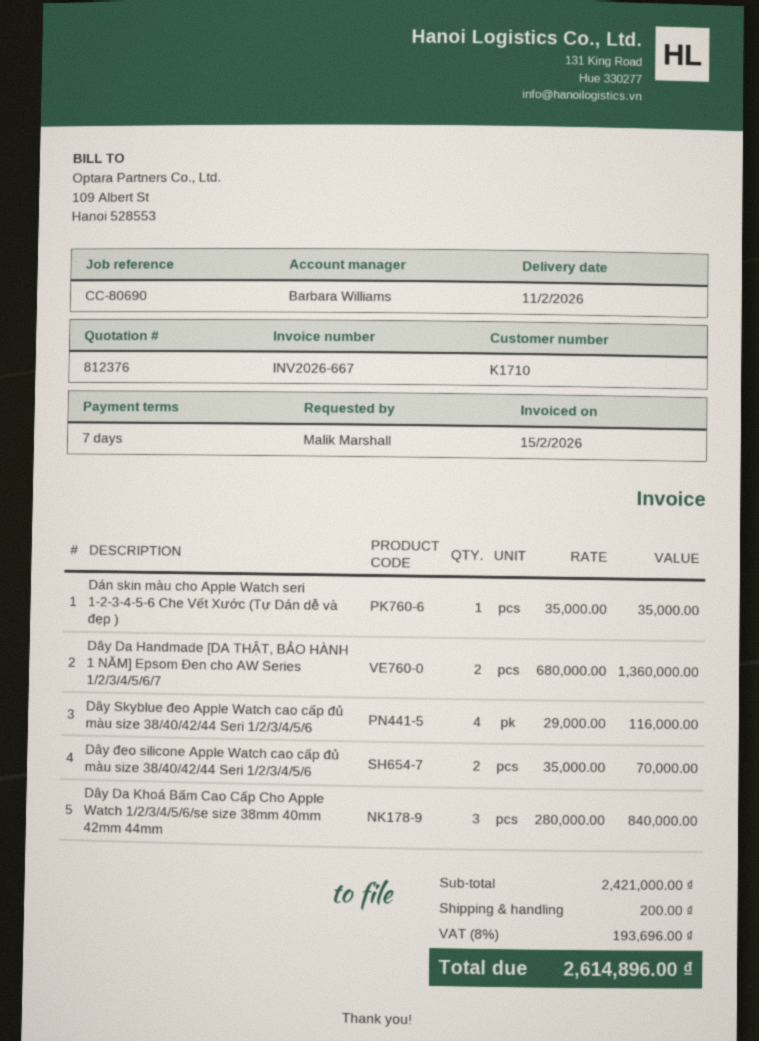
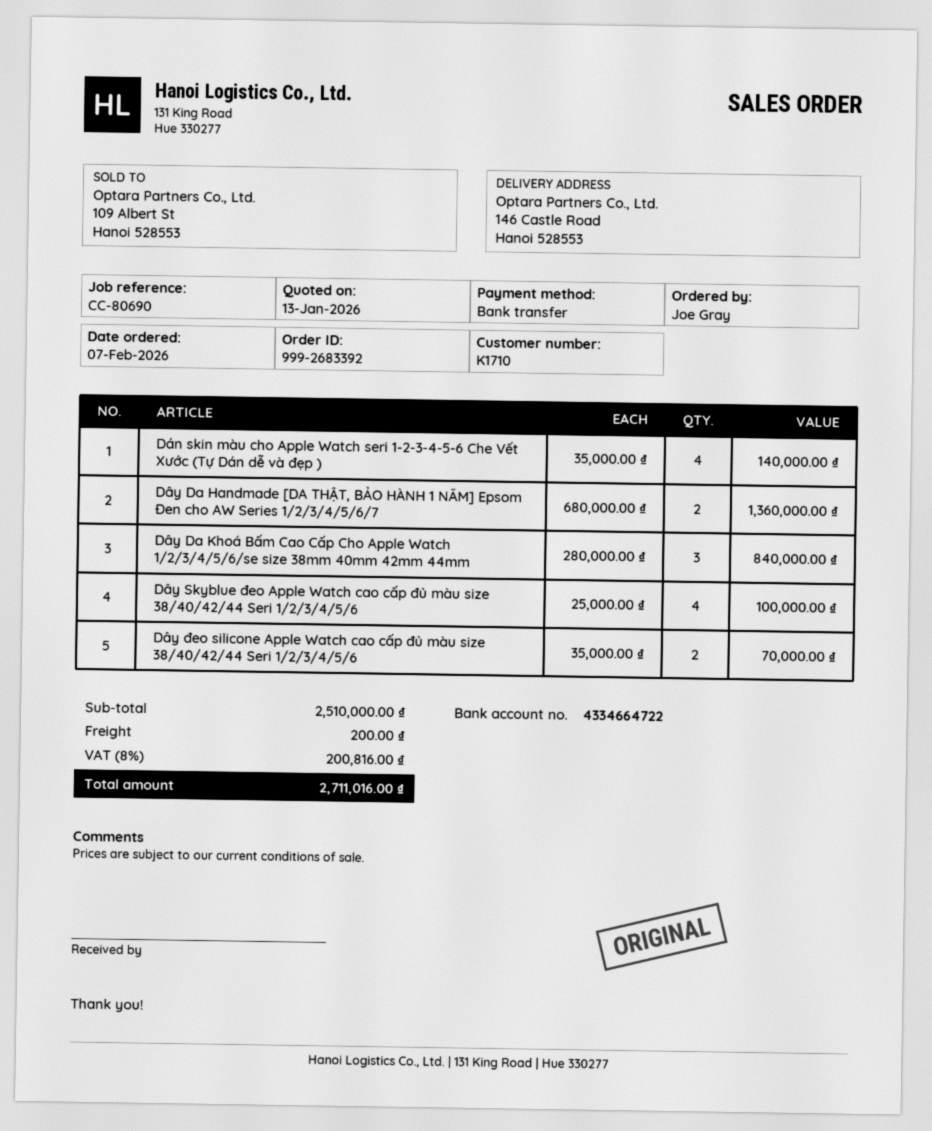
ordered by: Malik Marshall -> Joe Gray
Dán skin màu cho Apple Watch seri 1-2-3-4-5-6 Che Vết Xước (Tự Dán dễ và đẹp ): 1 x 35000.00 = 35000.00 -> 4 x 35000.00 = 140000.00
Dây Skyblue đeo Apple Watch cao cấp đủ màu size 38/40/42/44 Seri 1/2/3/4/5/6: 4 x 29000.00 = 116000.00 -> 4 x 25000.00 = 100000.00
subtotal: 2421000.00 -> 2510000.00
tax: 8% = 193696.00 -> 8% = 200816.00
total: 2614896.00 -> 2711016.00

